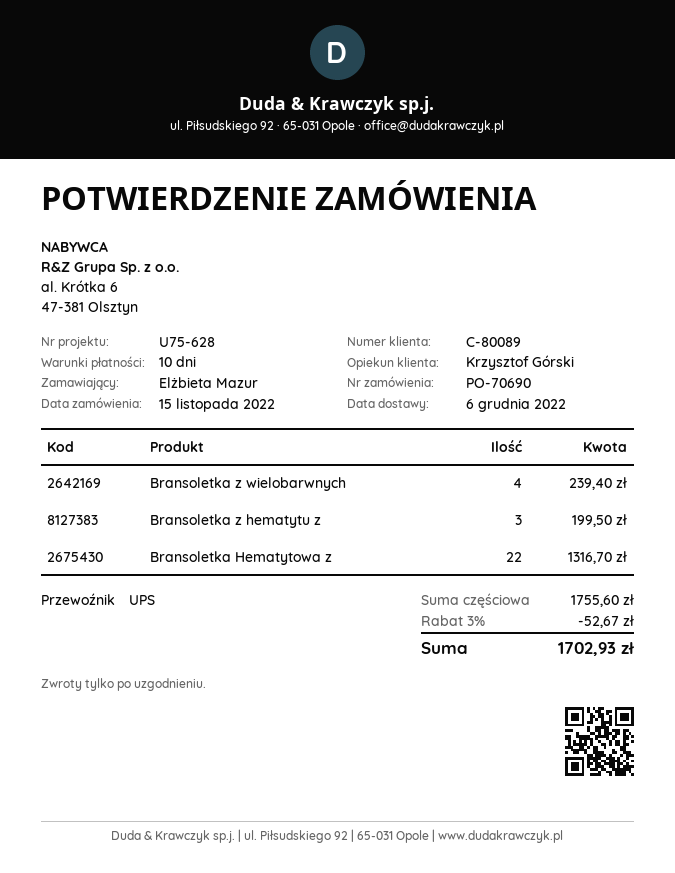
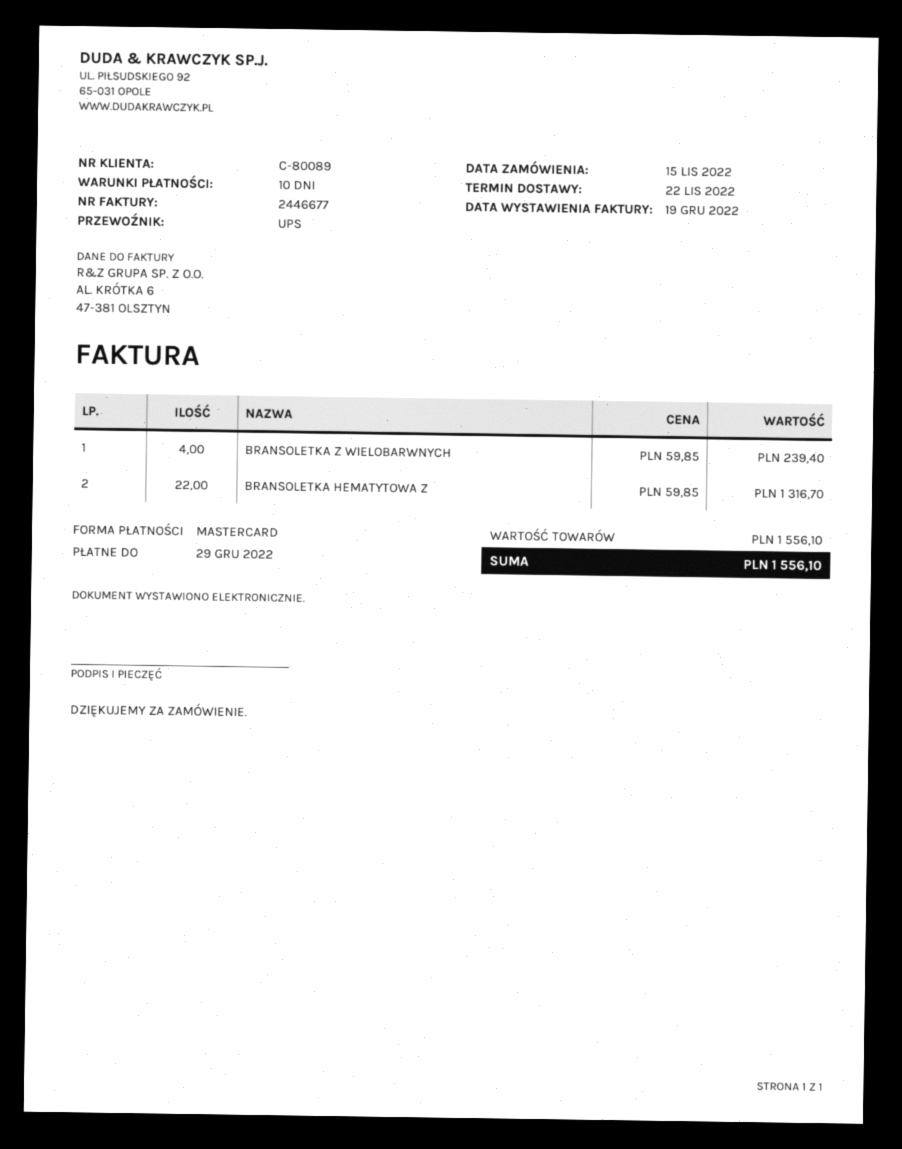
delivery date: 2022-12-06 -> 2022-11-22
Bransoletka z hematytu z: 3 for 199.50 -> none
subtotal: 1755.60 -> 1556.10
discount: 3% = 52.67 -> none
total: 1702.93 -> 1556.10

